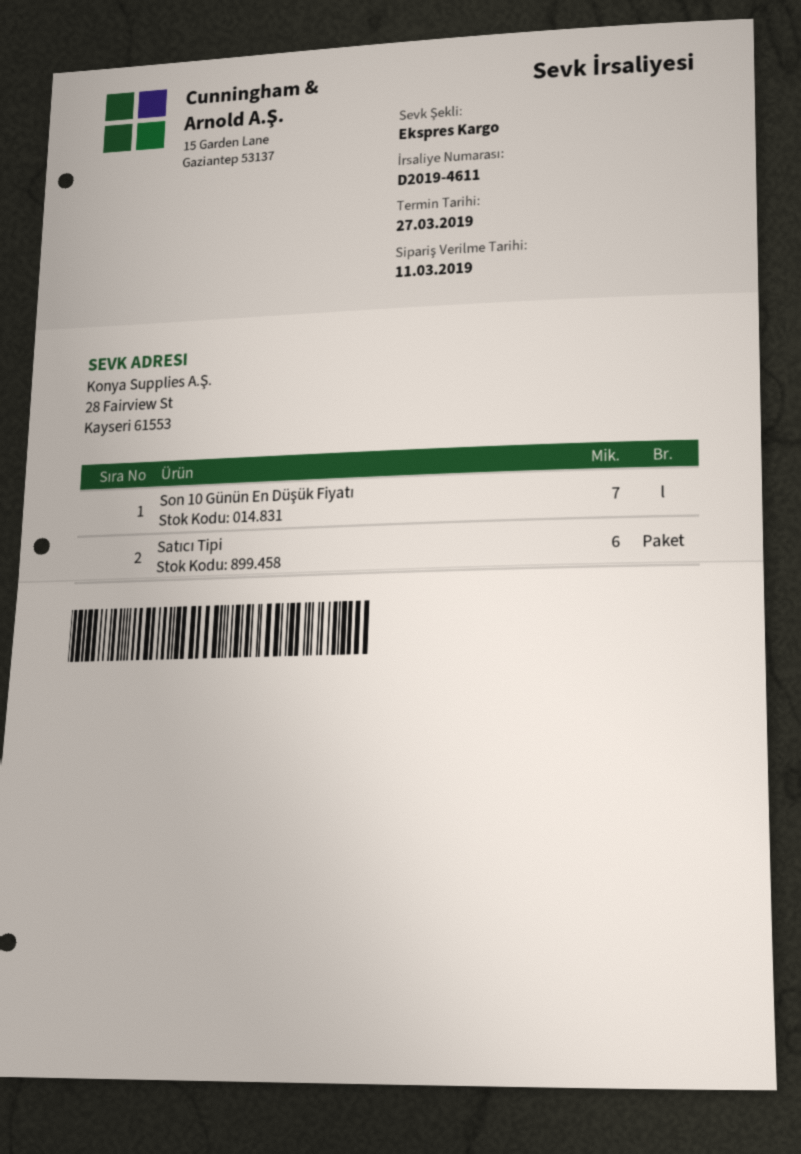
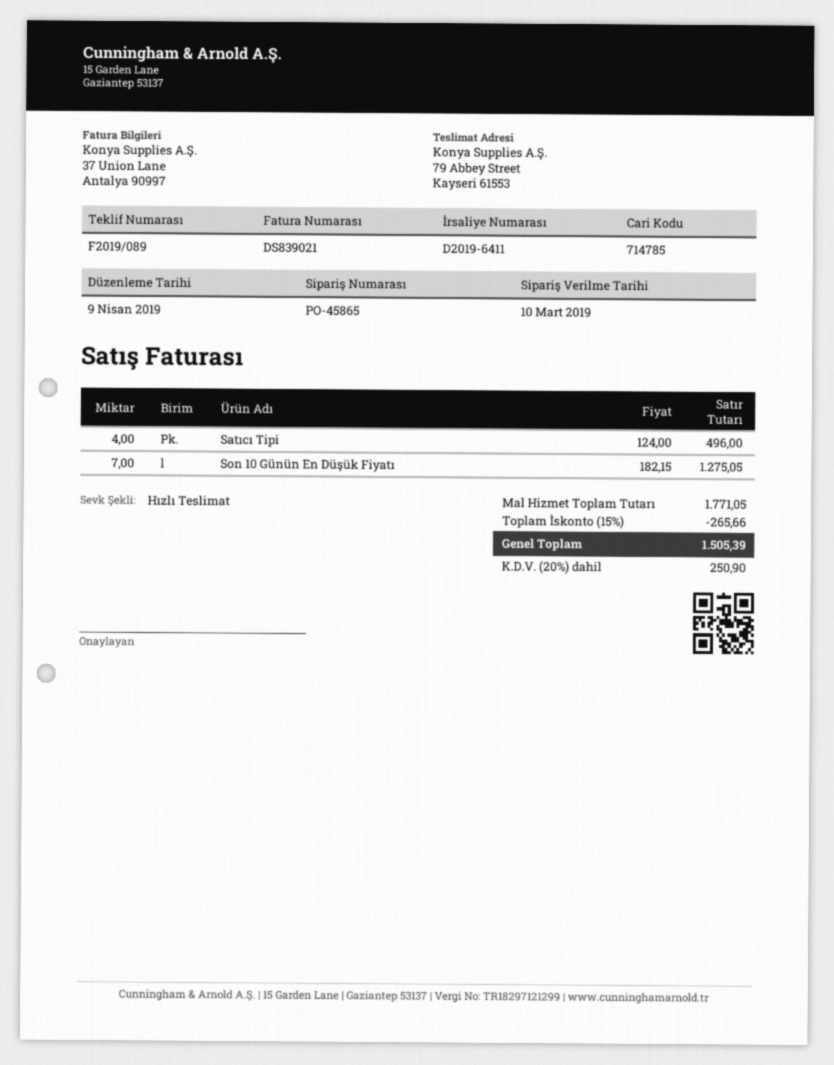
order date: 2019-03-11 -> 2019-03-10
delivery note number: D2019-4611 -> D2019-6411
ship to: 28 Fairview St, Kayseri 61553 -> 79 Abbey Street, Kayseri 61553
Satıcı Tipi: 6 -> 4

